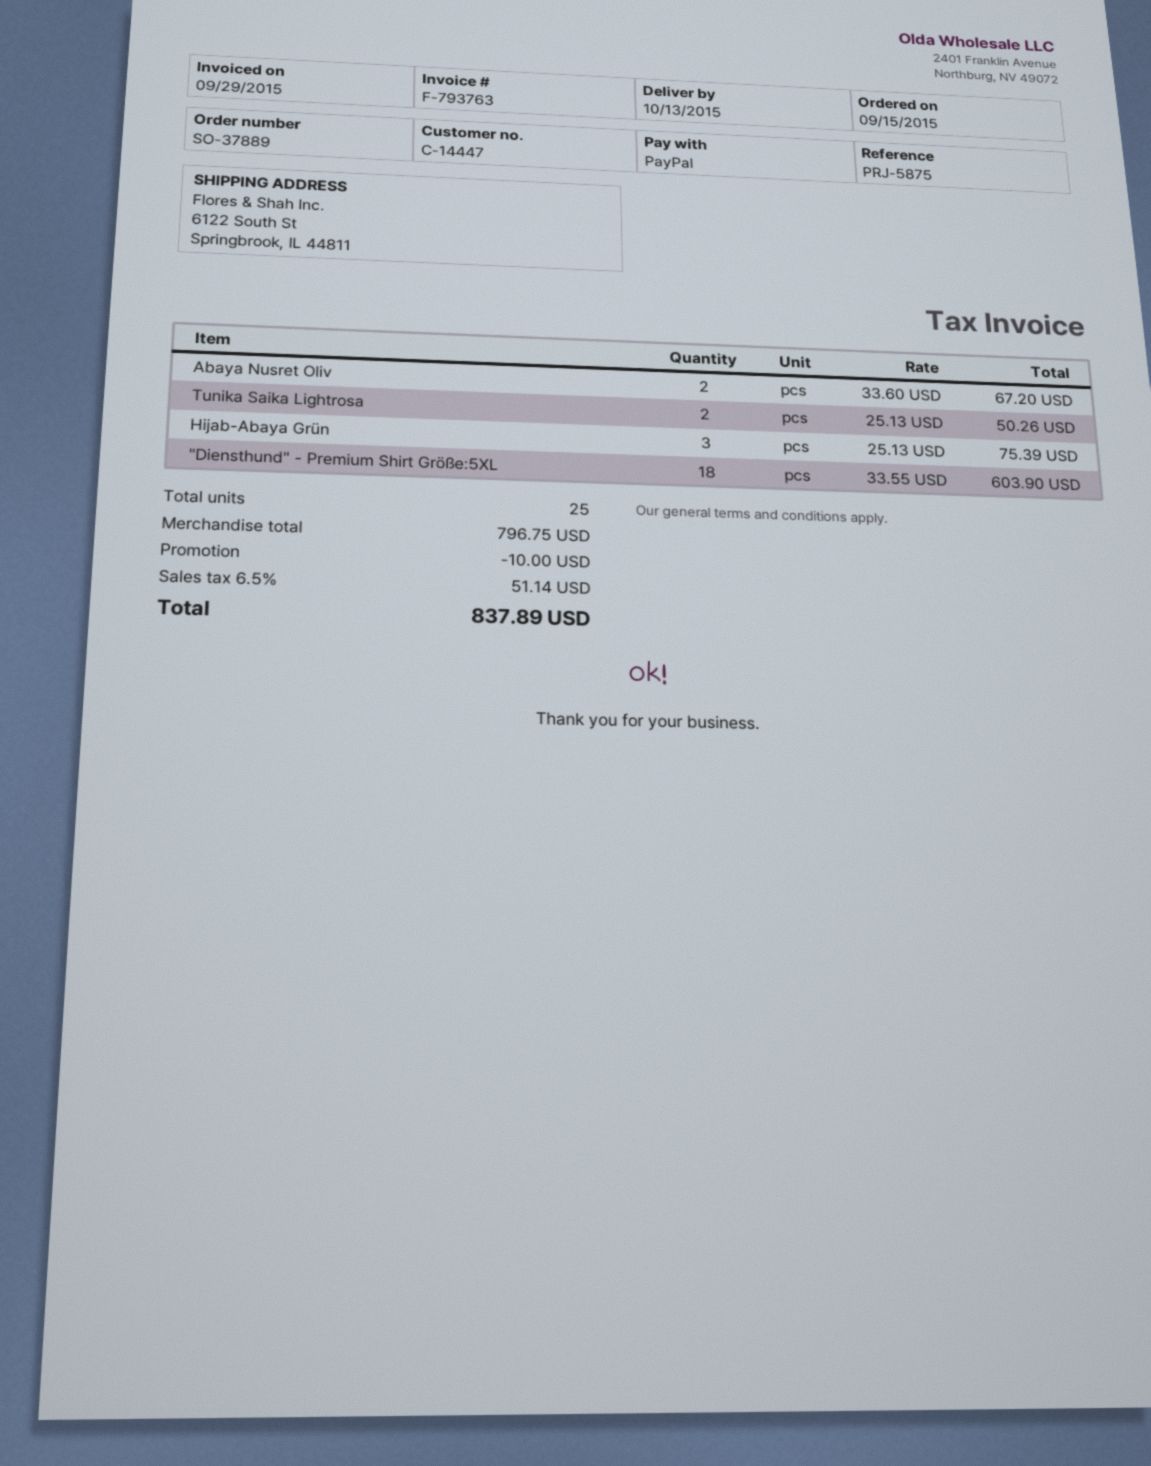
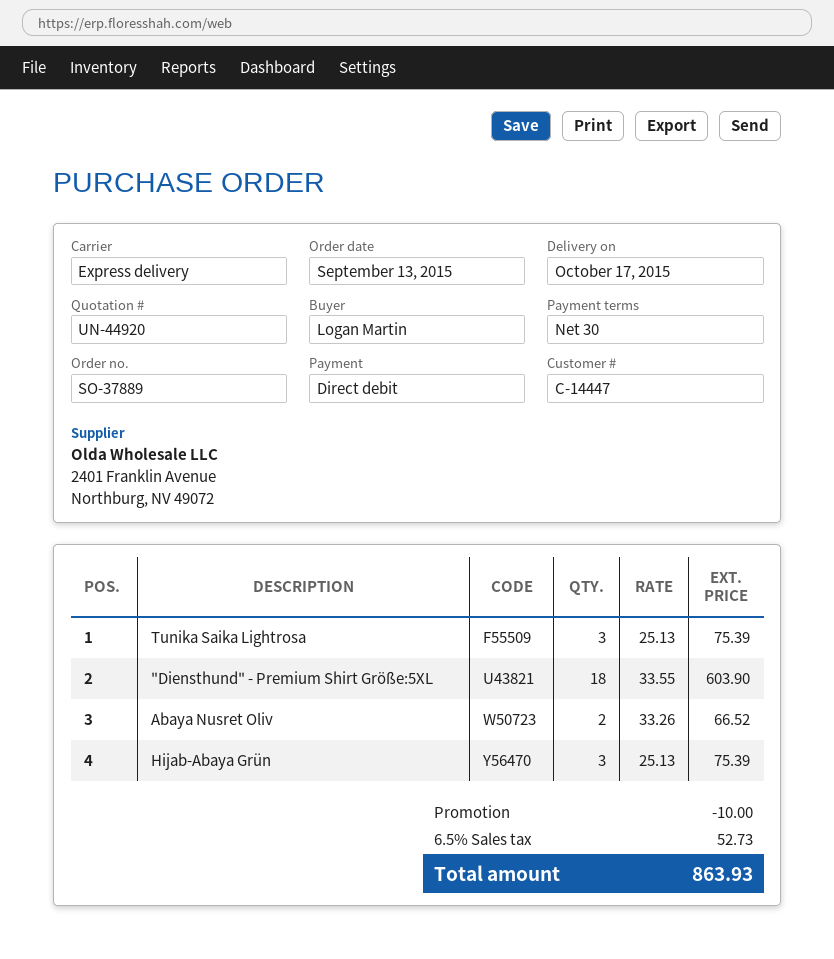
order date: 2015-09-15 -> 2015-09-13
delivery date: 2015-10-13 -> 2015-10-17
payment method: PayPal -> direct debit
Abaya Nusret Oliv: 2 x 33.60 = 67.20 -> 2 x 33.26 = 66.52
Tunika Saika Lightrosa: 2 x 25.13 = 50.26 -> 3 x 25.13 = 75.39
tax: 6.5% = 51.14 -> 6.5% = 52.73
total: 837.89 -> 863.93

